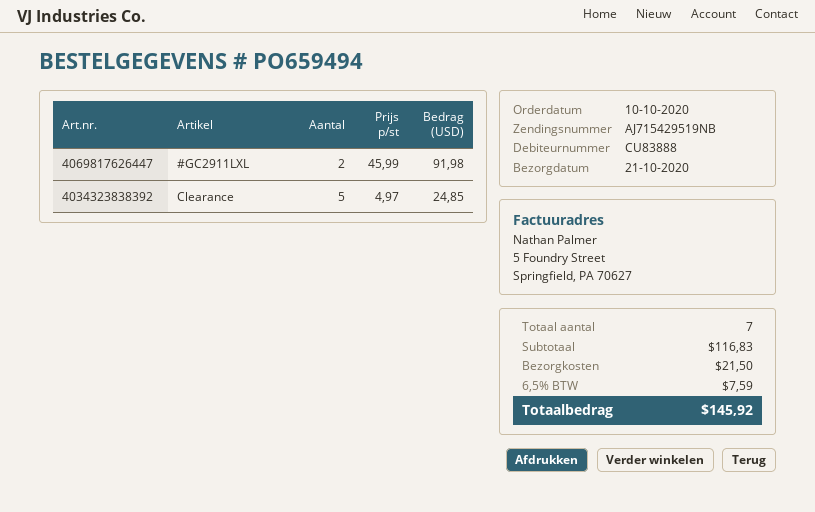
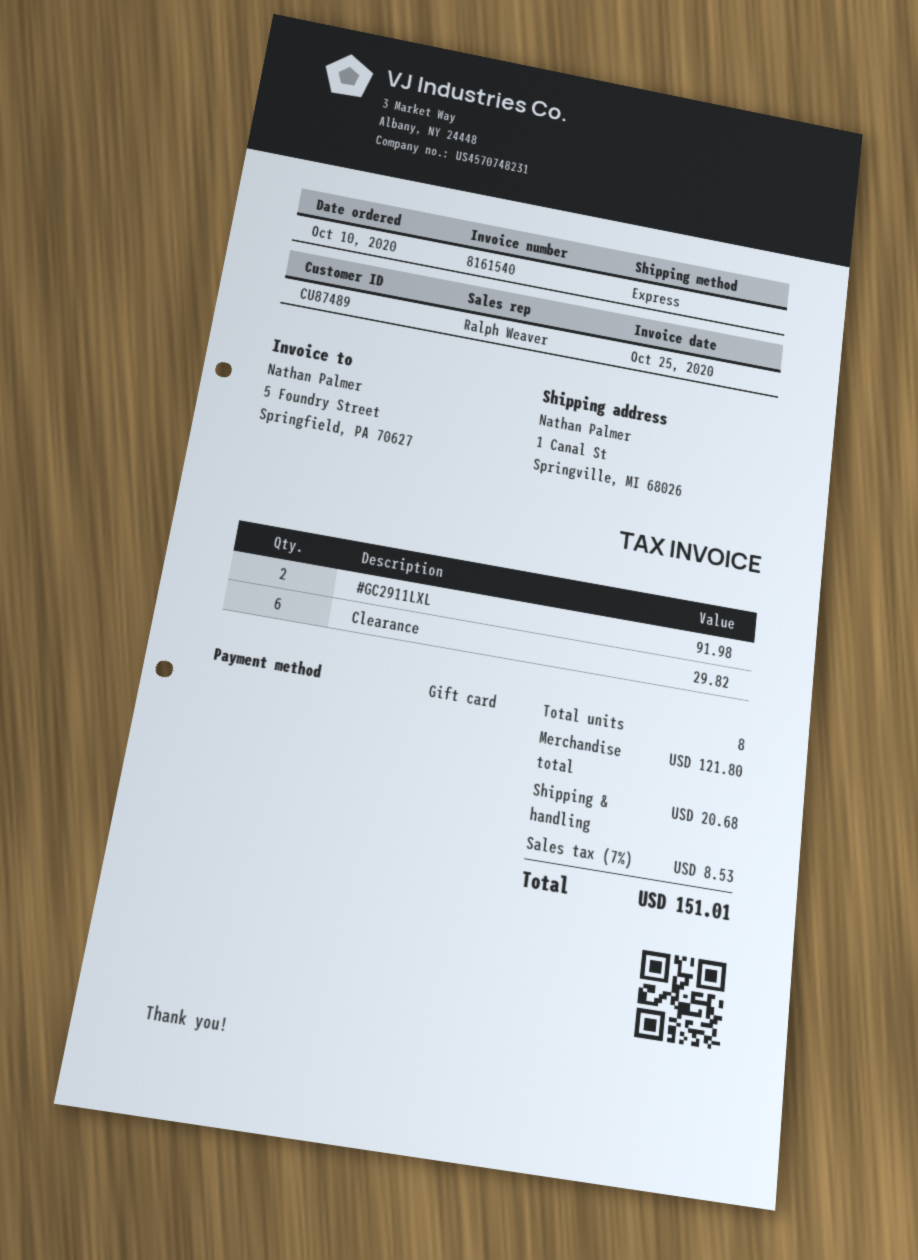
customer number: CU83888 -> CU87489
Clearance: 5 for 24.85 -> 6 for 29.82
total quantity: 7 -> 8
subtotal: 116.83 -> 121.80
shipping: 21.50 -> 20.68
tax: 6.5% = 7.59 -> 7% = 8.53
total: 145.92 -> 151.01

